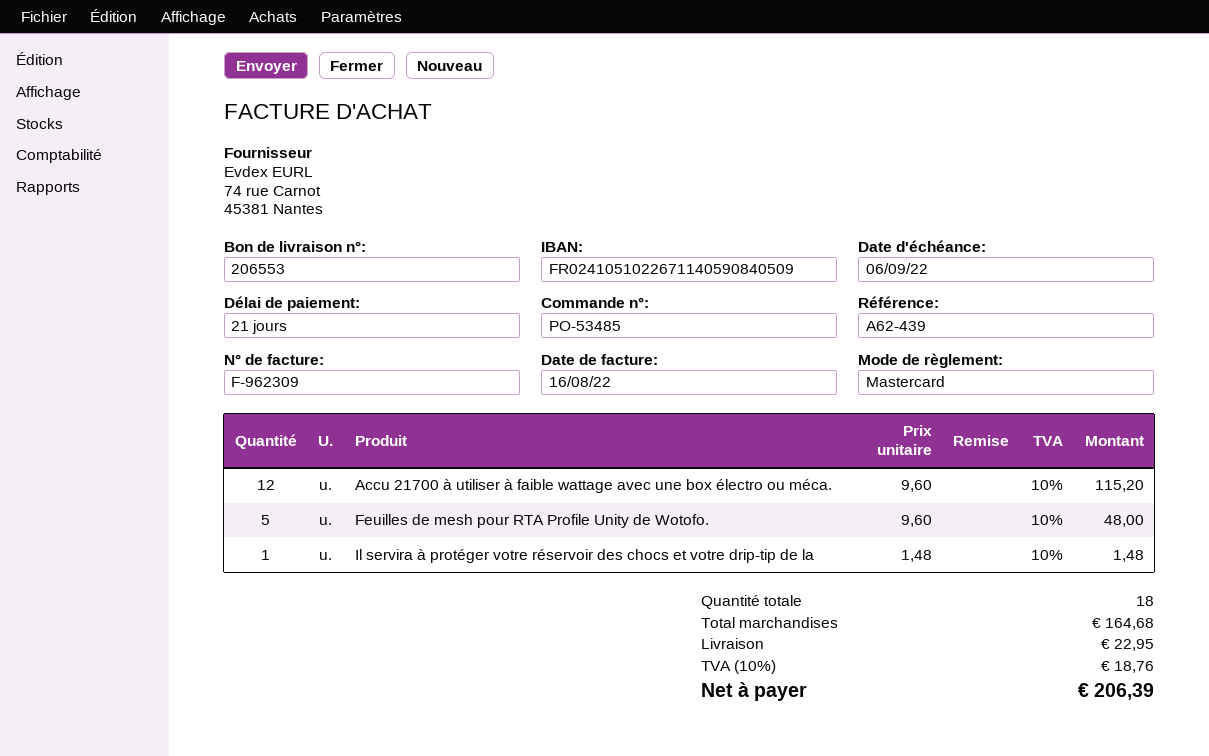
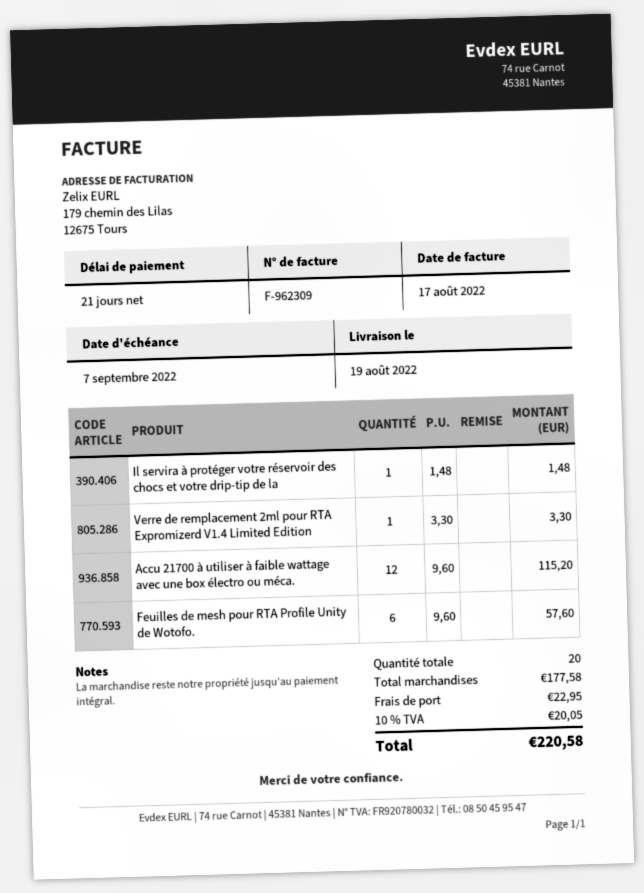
invoice date: 2022-08-16 -> 2022-08-17
due date: 2022-09-06 -> 2022-09-07
Feuilles de mesh pour RTA Profile Unity de Wotofo.: 5 x 9.60 = 48.00 -> 6 x 9.60 = 57.60
Verre de remplacement 2ml pour RTA Expromizerd V1.4 Limited Edition: none -> 1 x 3.30 = 3.30
total quantity: 18 -> 20
subtotal: 164.68 -> 177.58
tax: 10% = 18.76 -> 10% = 20.05
total: 206.39 -> 220.58

